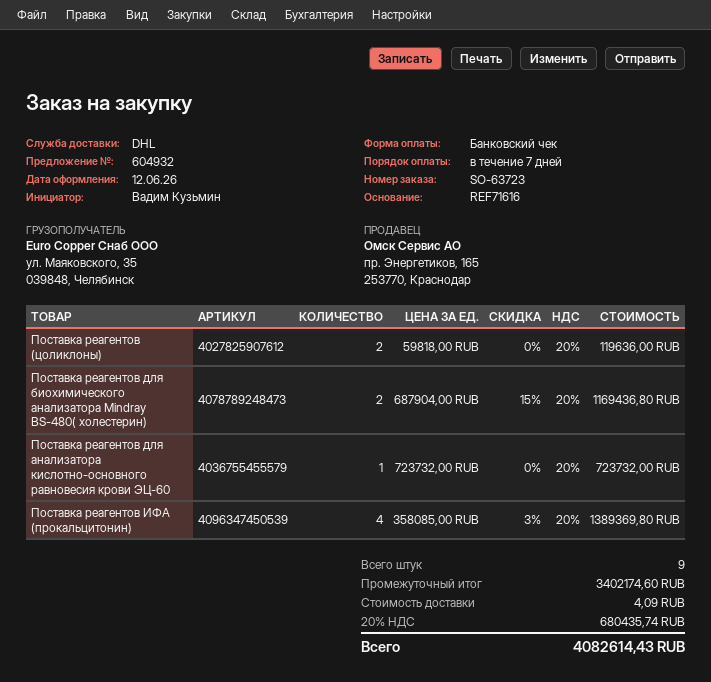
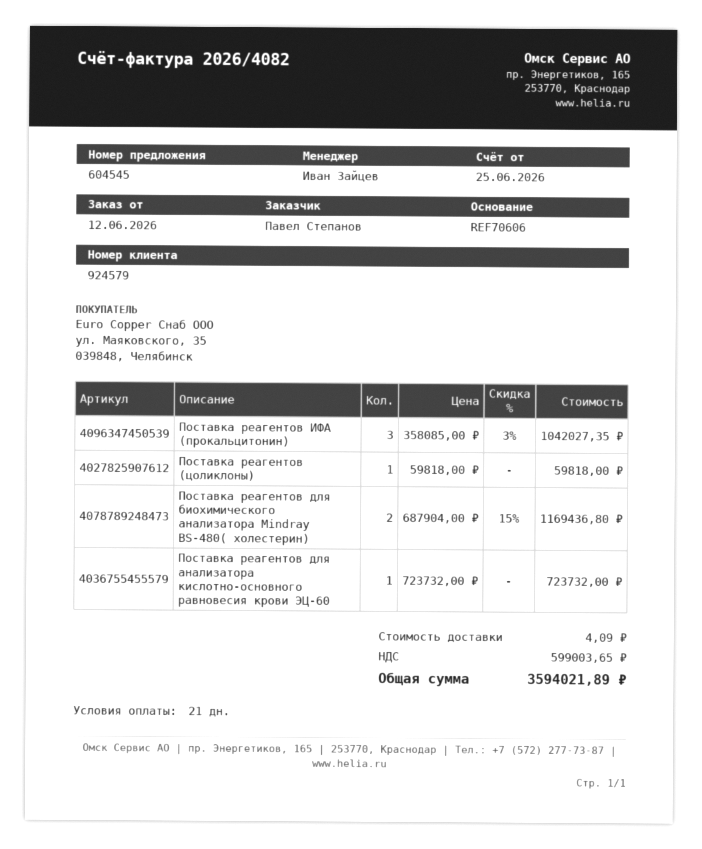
quote number: 604932 -> 604545
payment terms: 7 days -> 21 days
reference: REF71616 -> REF70606
ordered by: Вадим Кузьмин -> Павел Степанов
Поставка реагентов (цоликлоны): 2 x 59818.00 = 119636.00 -> 1 x 59818.00 = 59818.00
Поставка реагентов ИФА (прокальцитонин): 4 x 358085.00 - 3% = 1389369.80 -> 3 x 358085.00 - 3% = 1042027.35
tax: 680435.74 -> 599003.65
total: 4082614.43 -> 3594021.89

